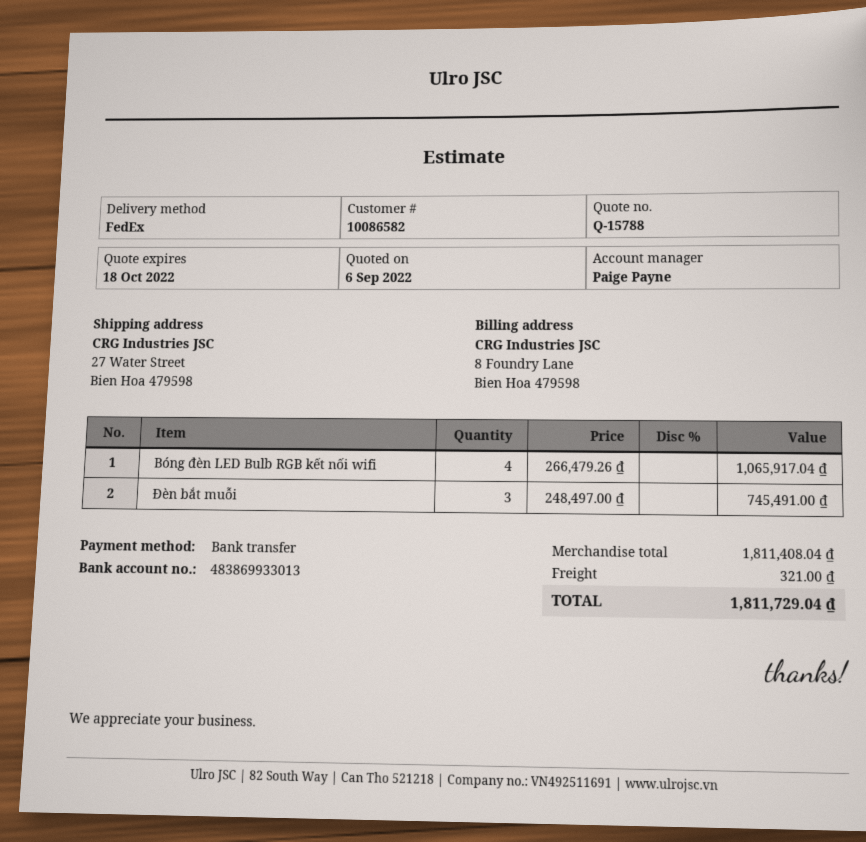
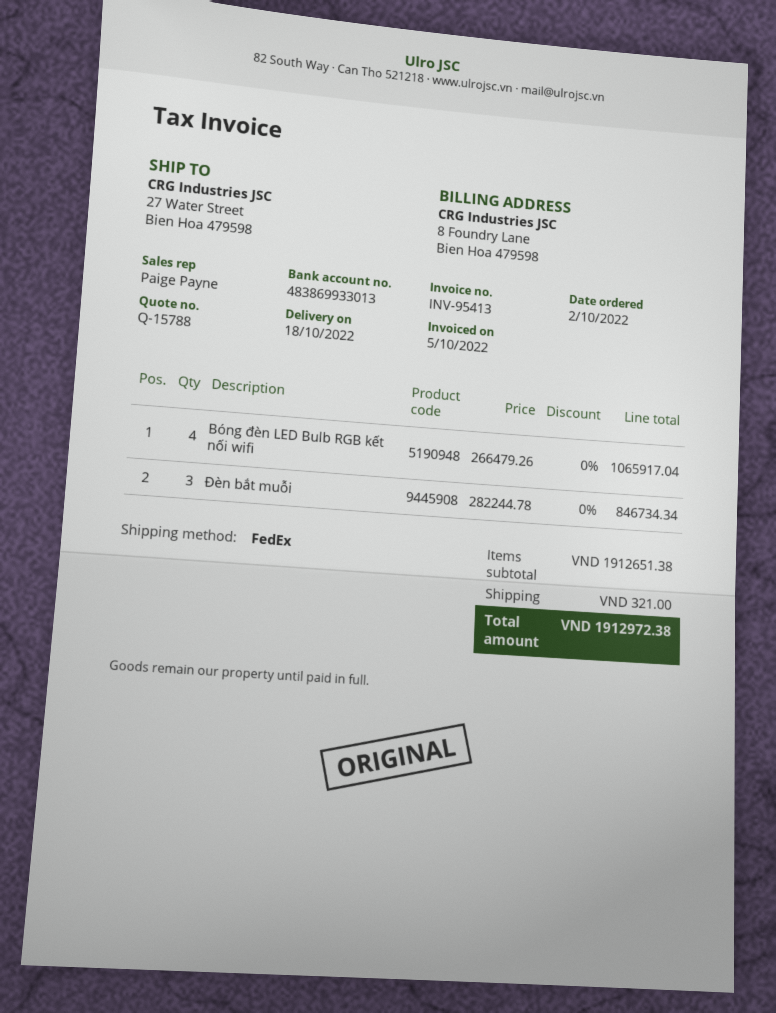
Đèn bắt muỗi: 3 x 248497.00 = 745491.00 -> 3 x 282244.78 = 846734.34
subtotal: 1811408.04 -> 1912651.38
total: 1811729.04 -> 1912972.38

